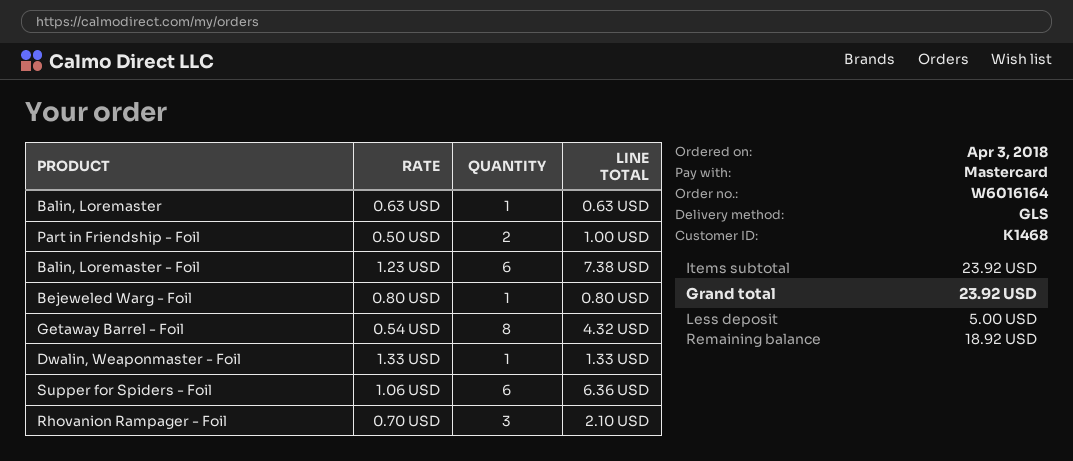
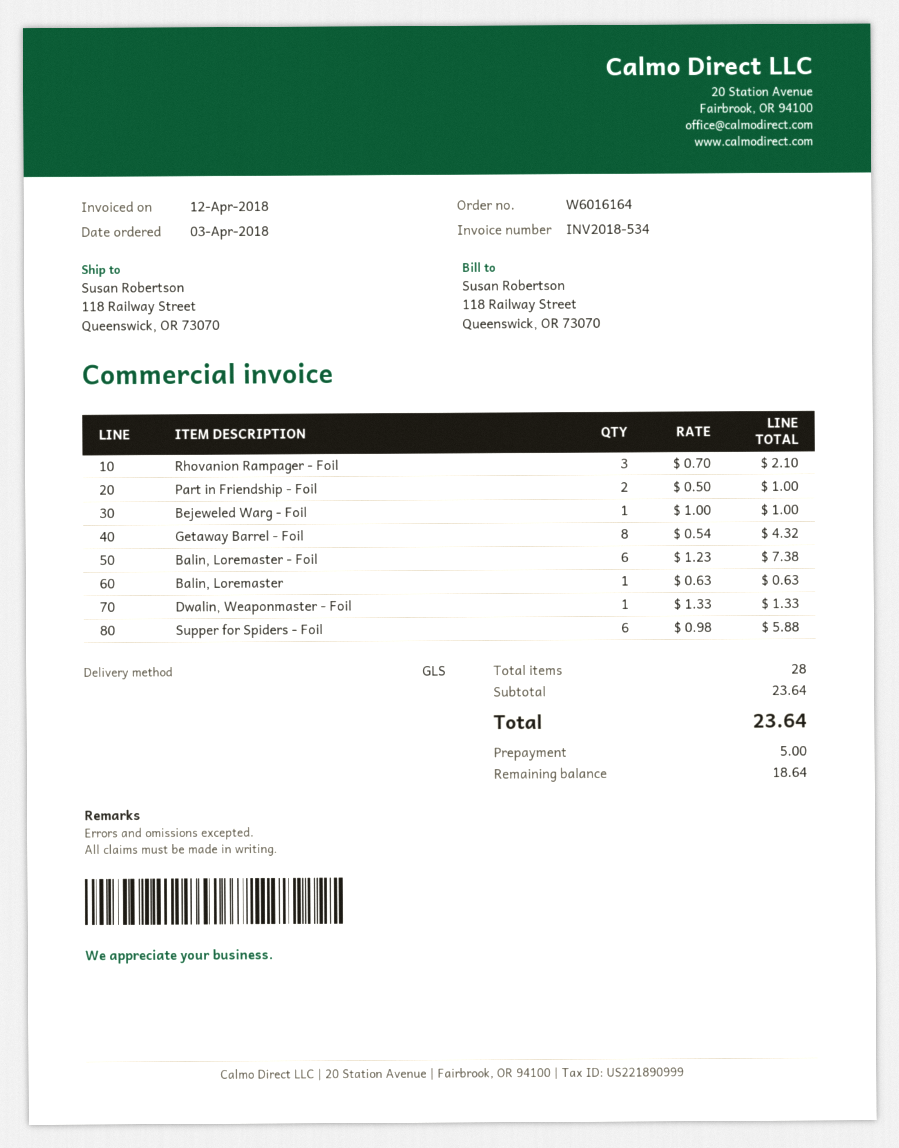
Bejeweled Warg - Foil: 1 x 0.80 = 0.80 -> 1 x 1.00 = 1.00
Supper for Spiders - Foil: 6 x 1.06 = 6.36 -> 6 x 0.98 = 5.88
subtotal: 23.92 -> 23.64
total: 23.92 -> 23.64
balance: 18.92 -> 18.64

